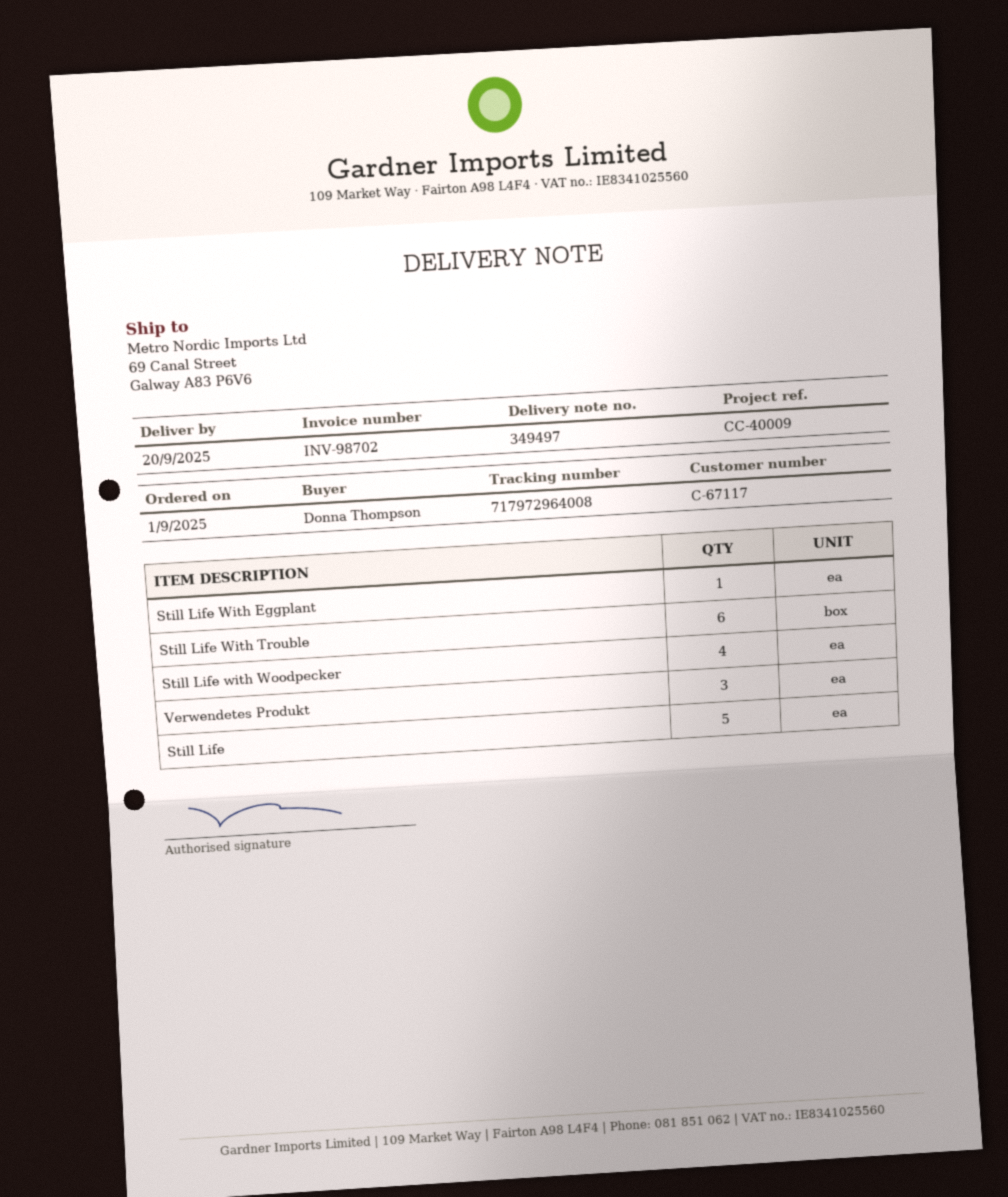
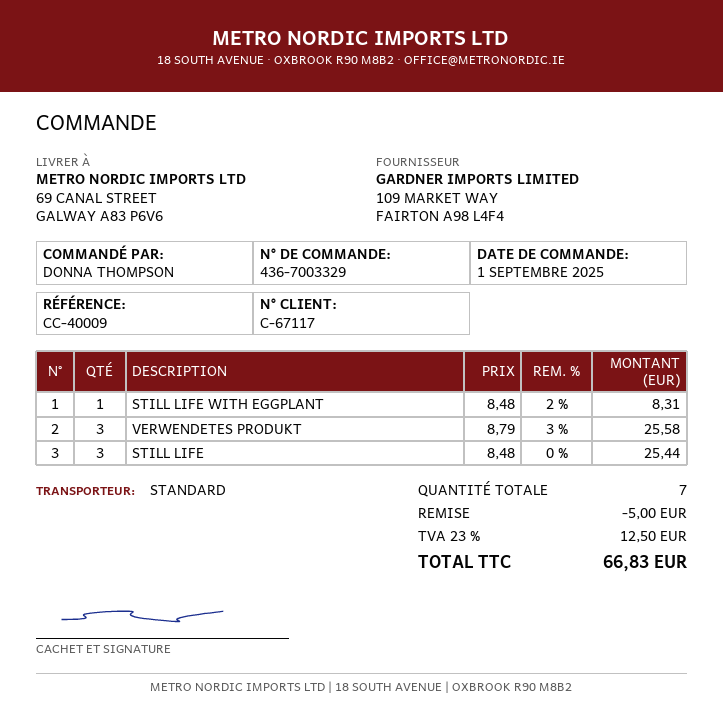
Still Life With Trouble: 6 -> none
Still Life with Woodpecker: 4 -> none
Still Life: 5 -> 3

